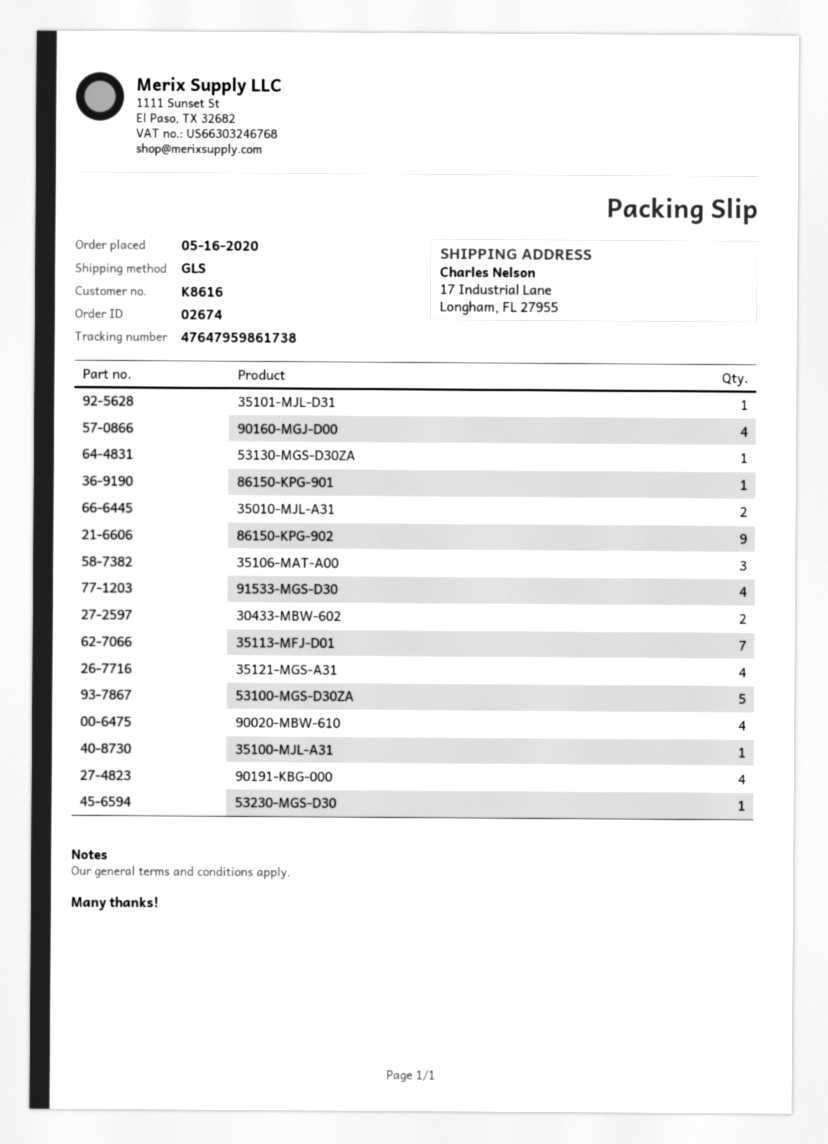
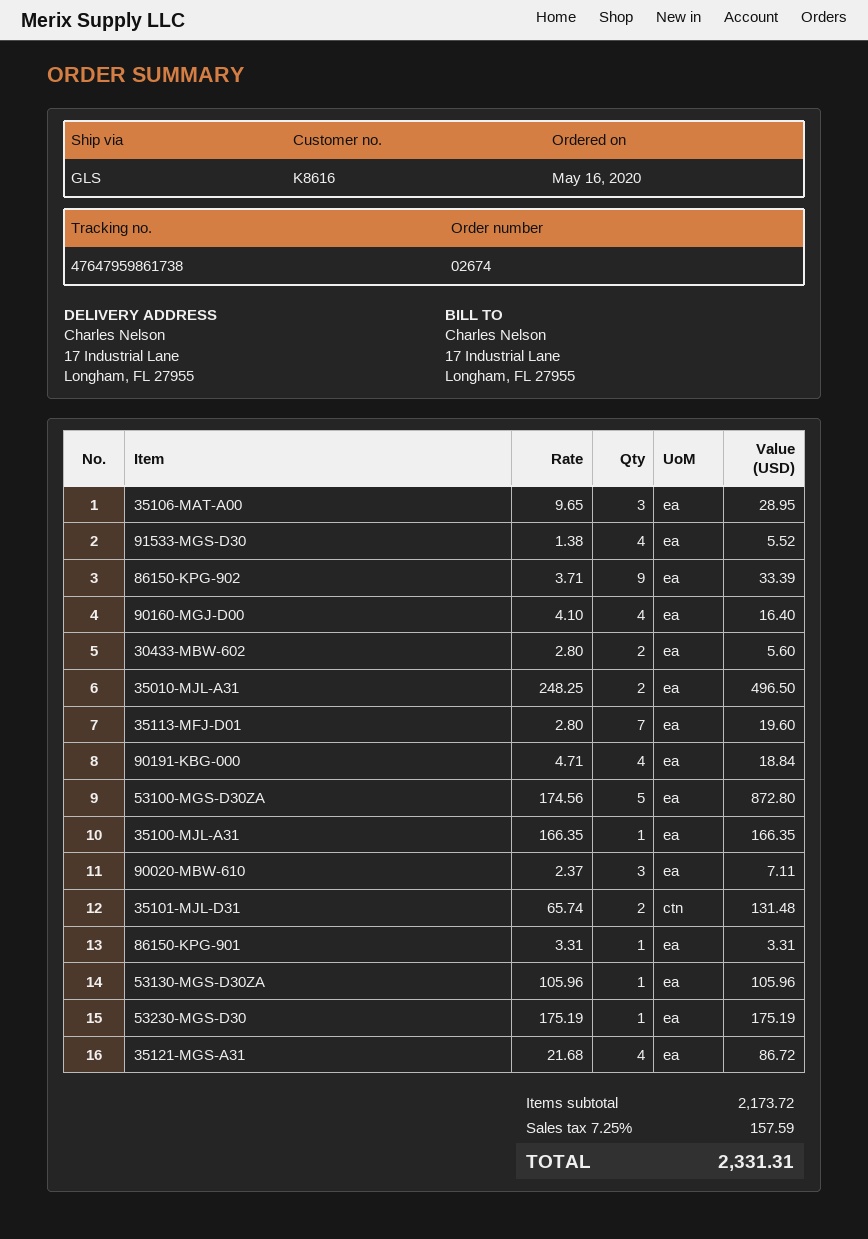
35101-MJL-D31: 1 -> 2
90020-MBW-610: 4 -> 3

